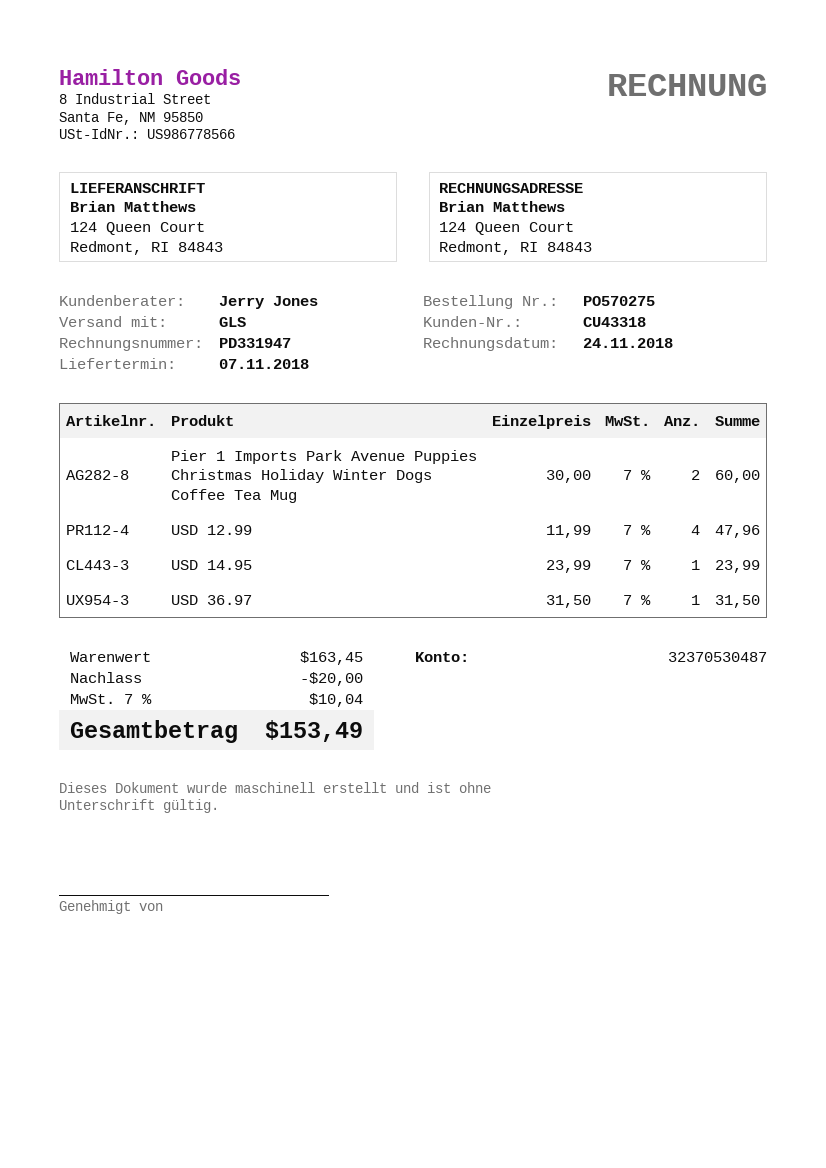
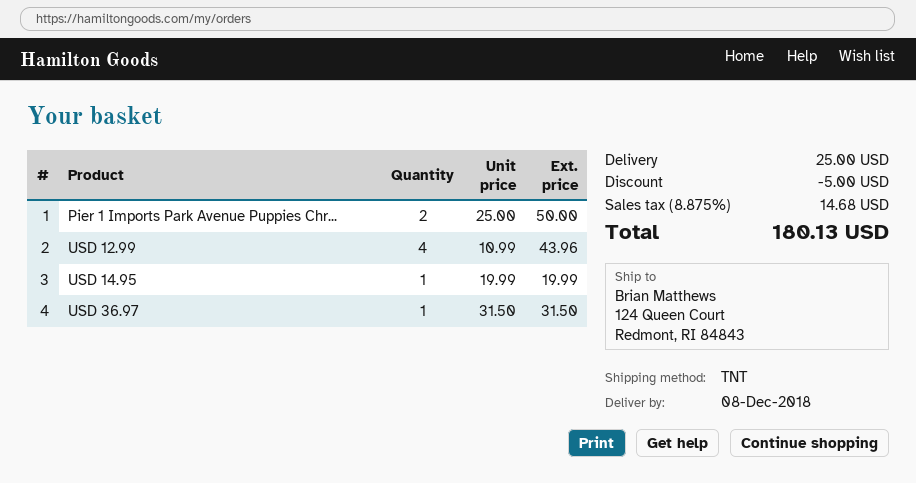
delivery date: 2018-11-07 -> 2018-12-08
shipping method: GLS -> TNT
Pier 1 Imports Park Avenue Puppies Christmas Holiday Winter Dogs Coffee Tea Mug: 2 x 30.00 = 60.00 -> 2 x 25.00 = 50.00
USD 12.99: 4 x 11.99 = 47.96 -> 4 x 10.99 = 43.96
USD 14.95: 1 x 23.99 = 23.99 -> 1 x 19.99 = 19.99
discount: 20.00 -> 5.00
shipping: none -> 25.00
tax: 7% = 10.04 -> 8.875% = 14.68
total: 153.49 -> 180.13

